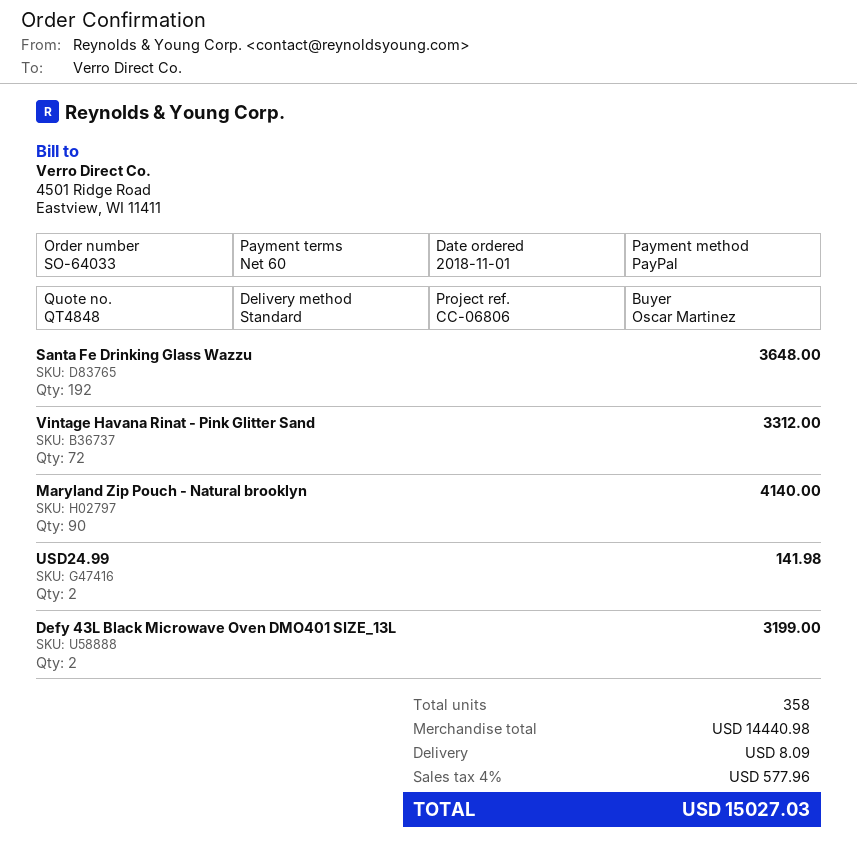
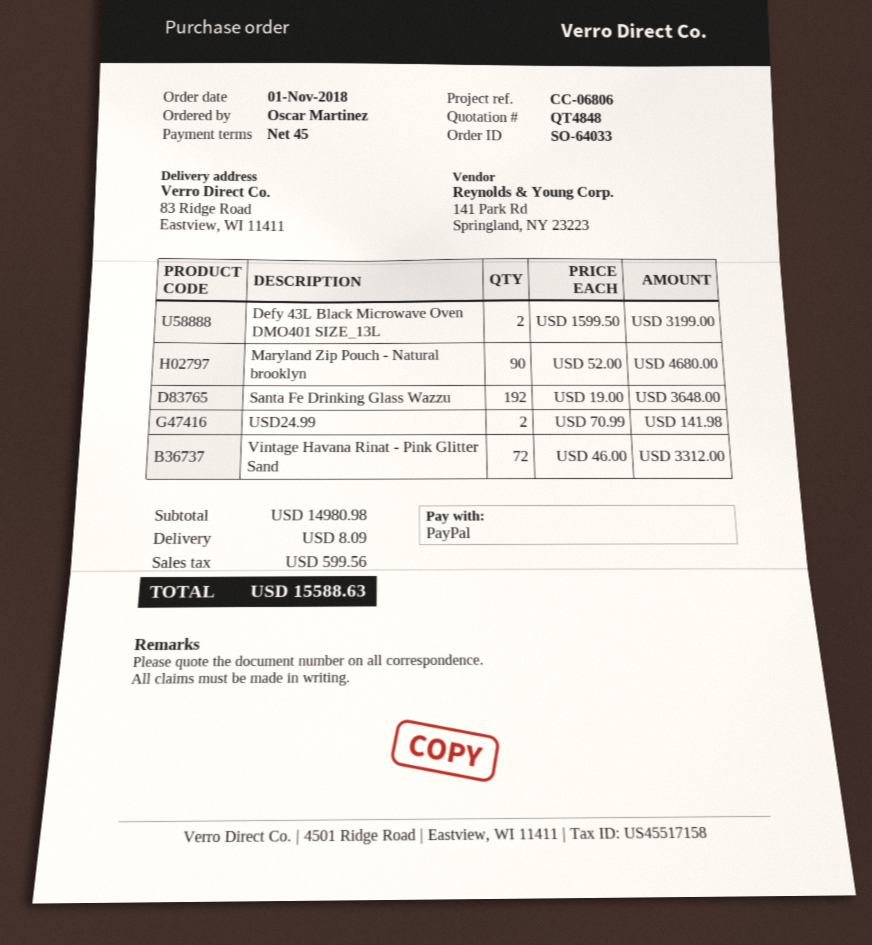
payment terms: 60 days -> 45 days
Maryland Zip Pouch - Natural brooklyn: 90 for 4140.00 -> 90 for 4680.00
subtotal: 14440.98 -> 14980.98
tax: 577.96 -> 599.56
total: 15027.03 -> 15588.63

